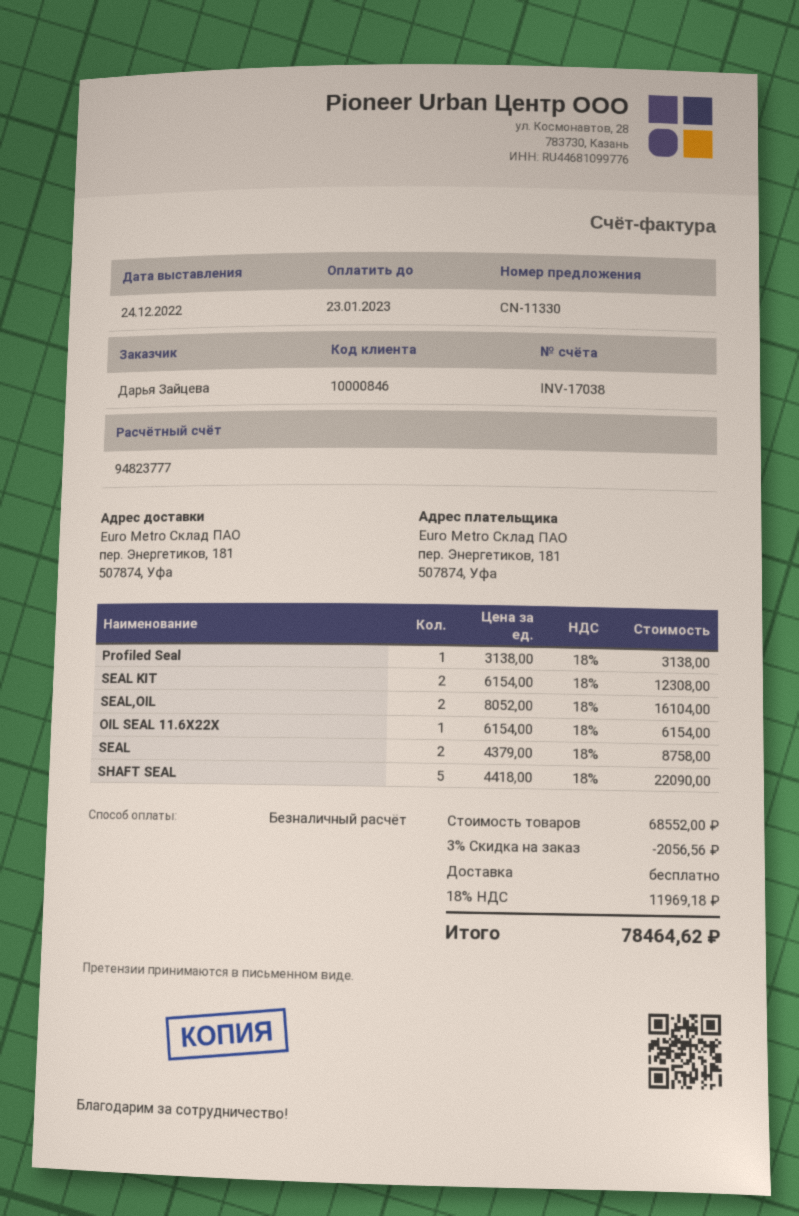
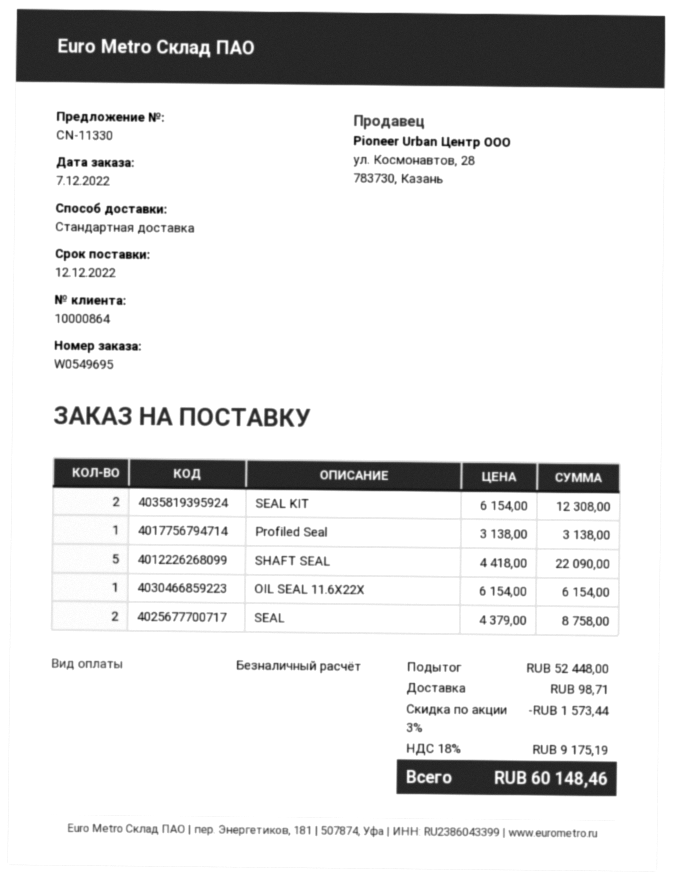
customer number: 10000846 -> 10000864
SEAL,OIL: 2 x 8052.00 = 16104.00 -> none
subtotal: 68552.00 -> 52448.00
discount: 3% = 2056.56 -> 3% = 1573.44
shipping: 0.00 -> 98.71
tax: 18% = 11969.18 -> 18% = 9175.19
total: 78464.62 -> 60148.46

